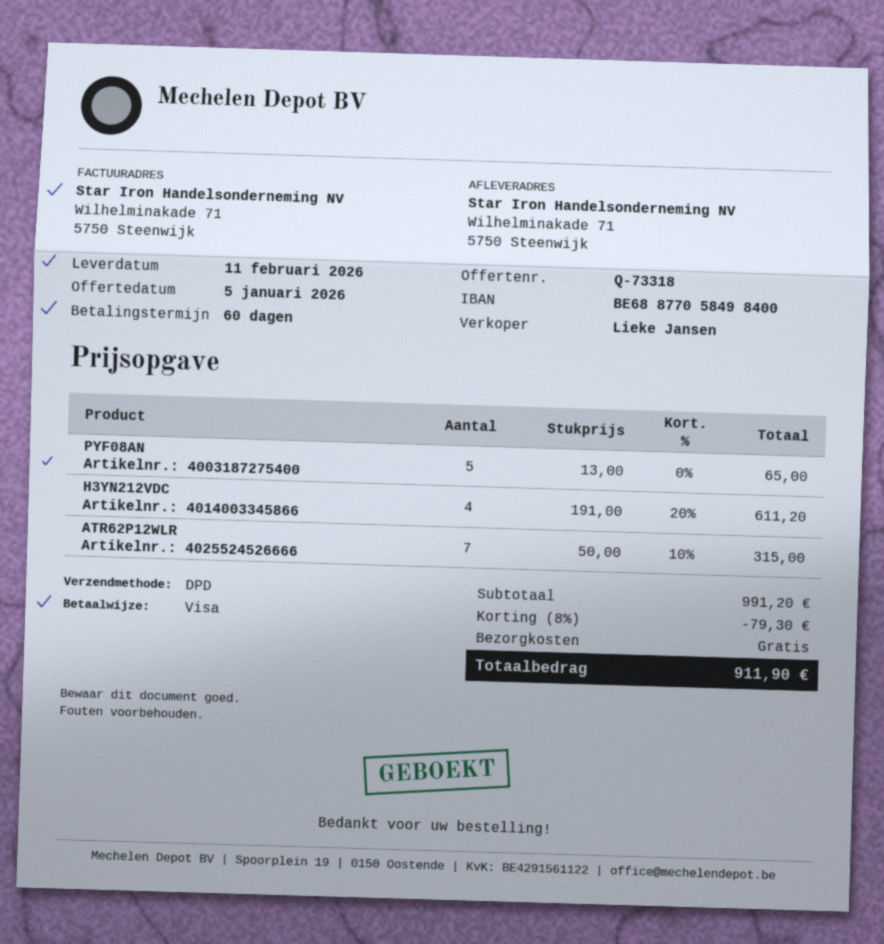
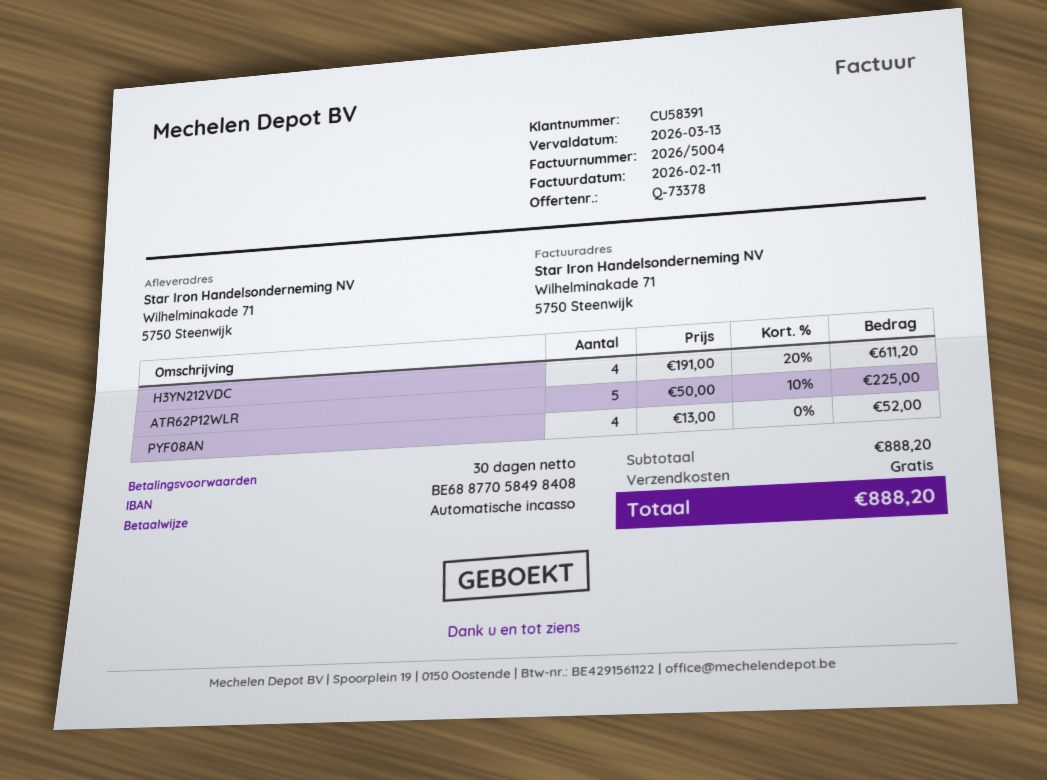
quote number: Q-73318 -> Q-73378
payment terms: 60 days -> 30 days
payment method: Visa -> direct debit
bank account: BE68877058498400 -> BE68877058498408
PYF08AN: 5 x 13.00 = 65.00 -> 4 x 13.00 = 52.00
ATR62P12WLR: 7 x 50.00 - 10% = 315.00 -> 5 x 50.00 - 10% = 225.00
subtotal: 991.20 -> 888.20
discount: 8% = 79.30 -> none
total: 911.90 -> 888.20

